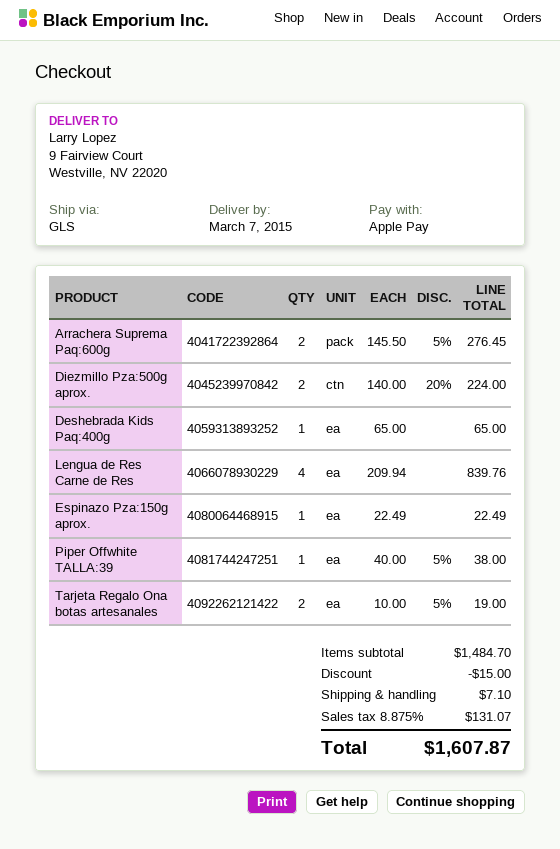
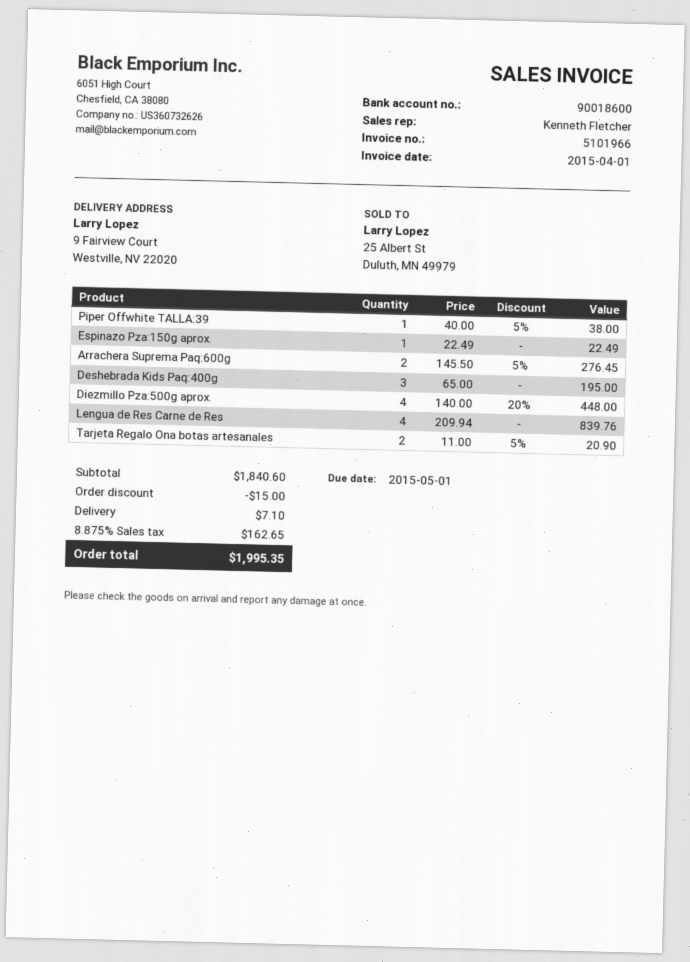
Diezmillo Pza:500g aprox.: 2 x 140.00 - 20% = 224.00 -> 4 x 140.00 - 20% = 448.00
Deshebrada Kids Paq:400g: 1 x 65.00 = 65.00 -> 3 x 65.00 = 195.00
Tarjeta Regalo Ona botas artesanales: 2 x 10.00 - 5% = 19.00 -> 2 x 11.00 - 5% = 20.90
subtotal: 1484.70 -> 1840.60
tax: 8.875% = 131.07 -> 8.875% = 162.65
total: 1607.87 -> 1995.35

